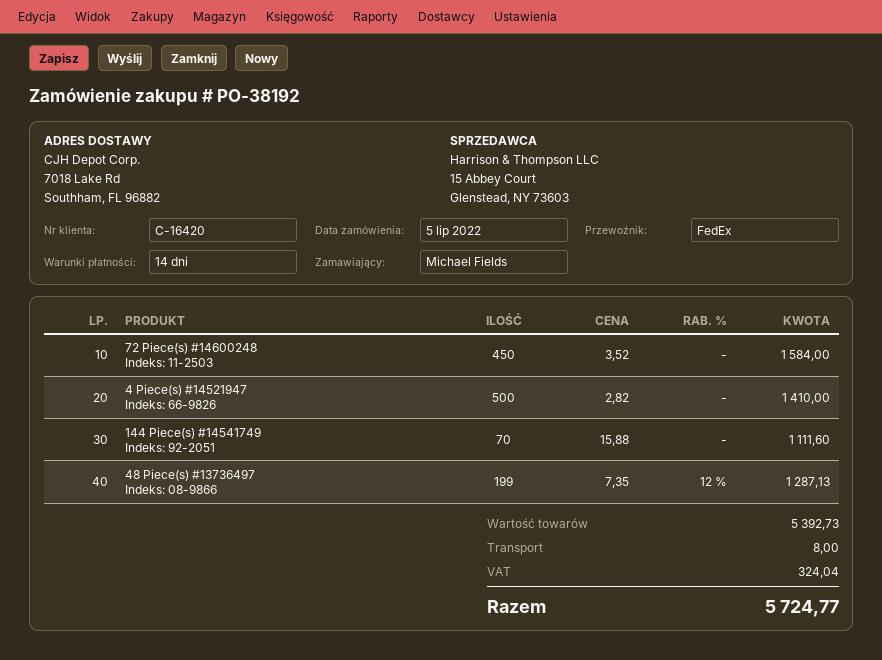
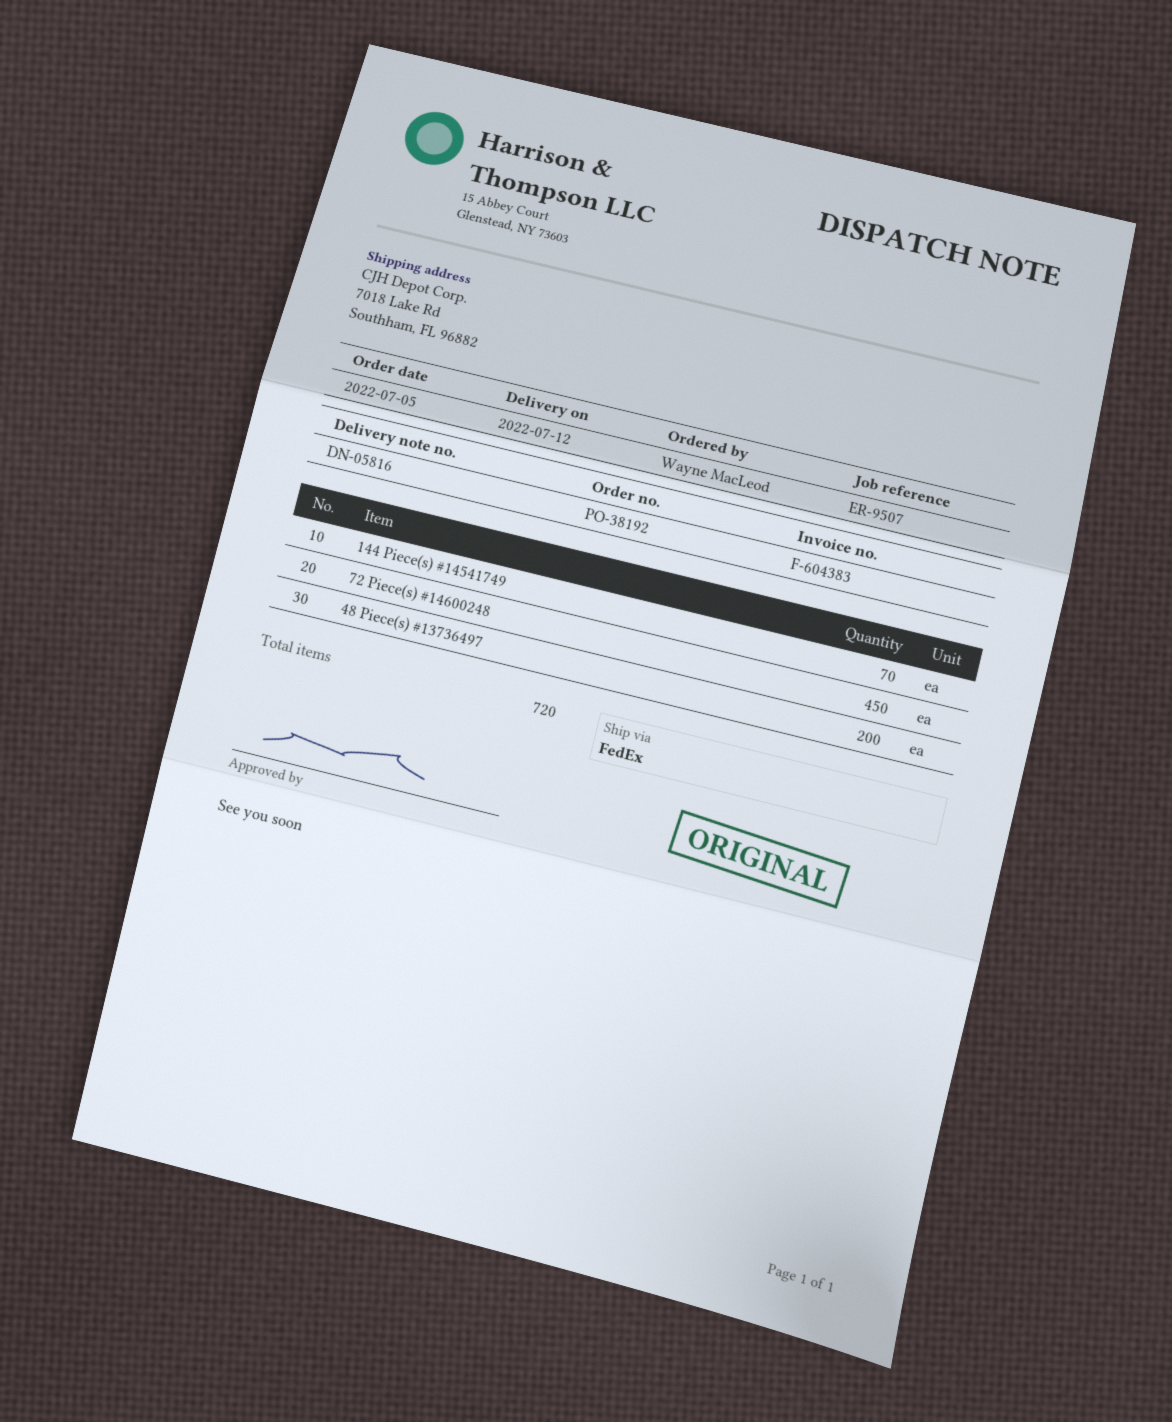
ordered by: Michael Fields -> Wayne MacLeod
4 Piece(s) #14521947: 500 -> none
48 Piece(s) #13736497: 199 -> 200

